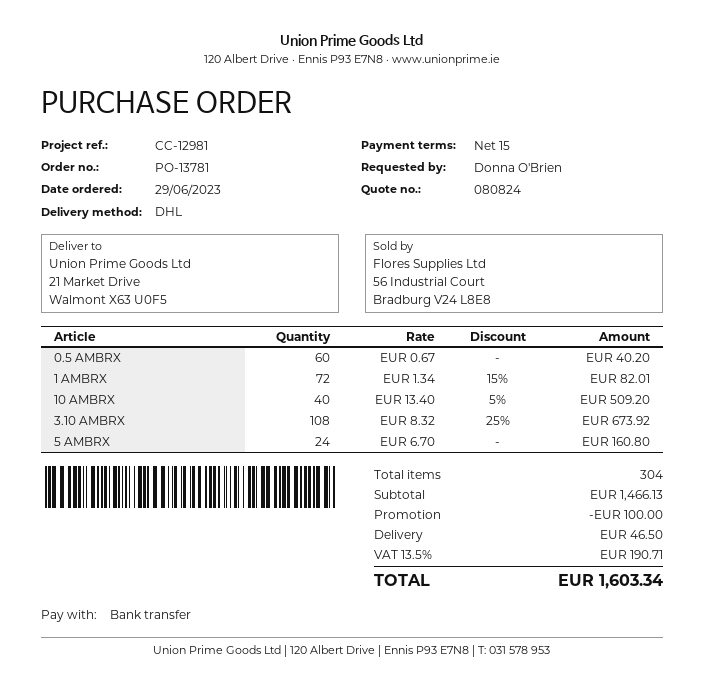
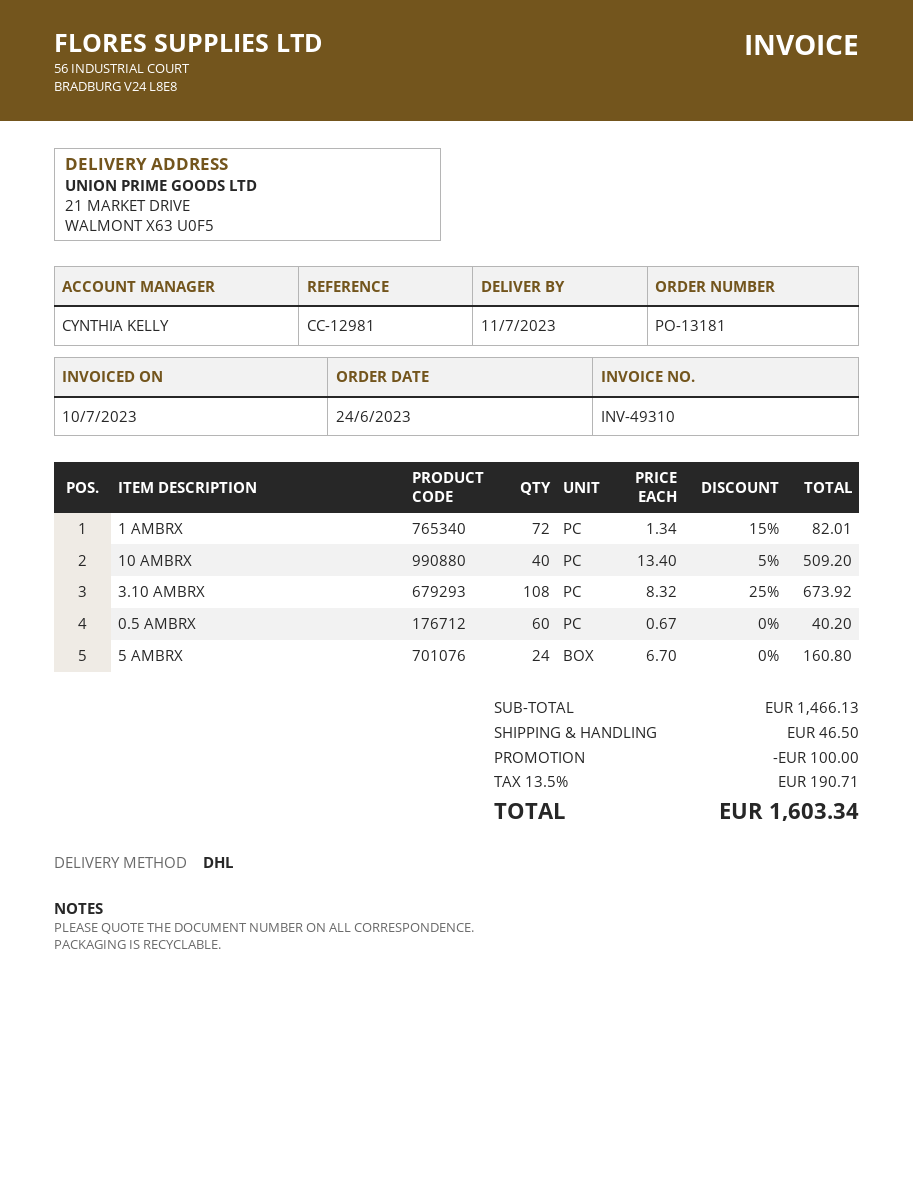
order number: PO-13781 -> PO-13181
order date: 2023-06-29 -> 2023-06-24

